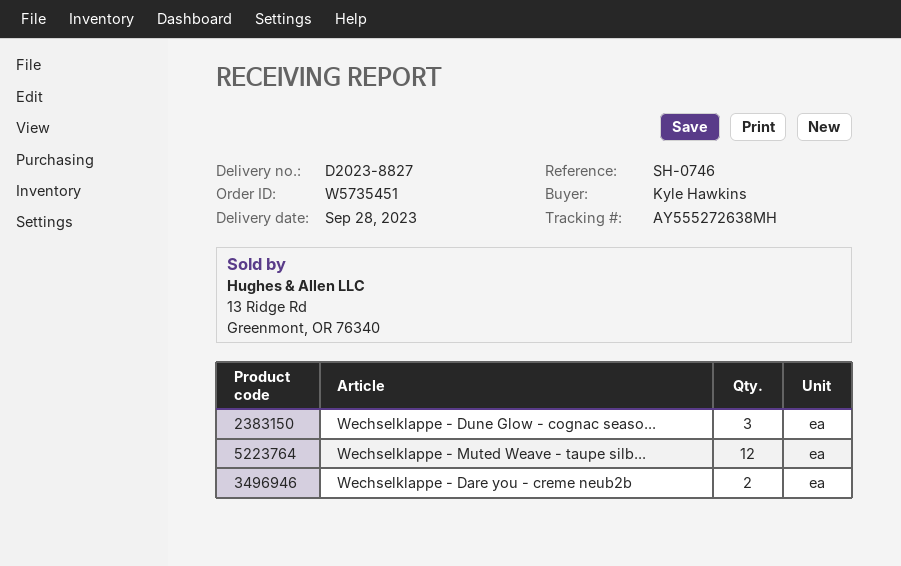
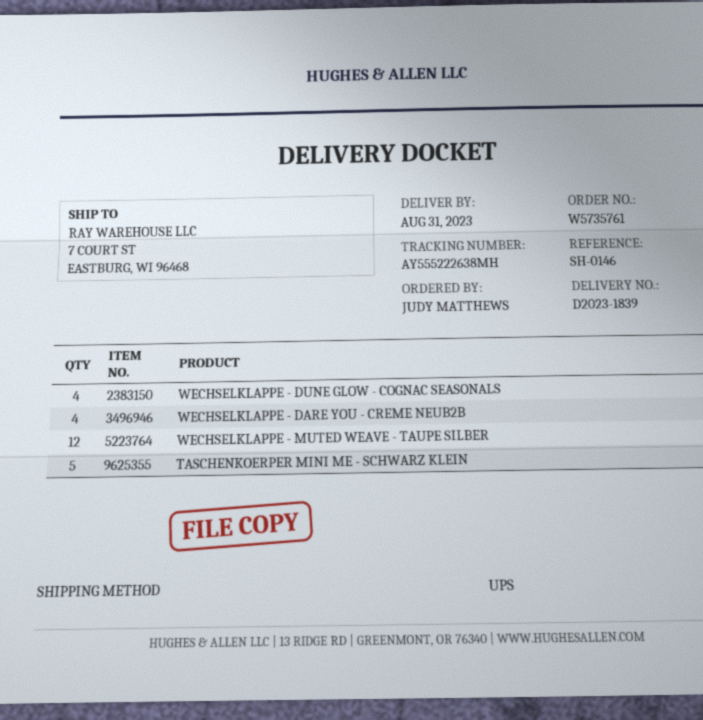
order number: W5735451 -> W5735761
delivery note number: D2023-8827 -> D2023-1839
delivery date: 2023-09-28 -> 2023-08-31
reference: SH-0746 -> SH-0146
ordered by: Kyle Hawkins -> JUDY MATTHEWS
tracking number: AY555272638MH -> AY555222638MH
Wechselklappe - Dune Glow - cognac seaso...: 3 -> 4
Wechselklappe - Dare you - creme neub2b: 2 -> 4
TASCHENKOERPER MINI ME - SCHWARZ KLEIN: none -> 5

